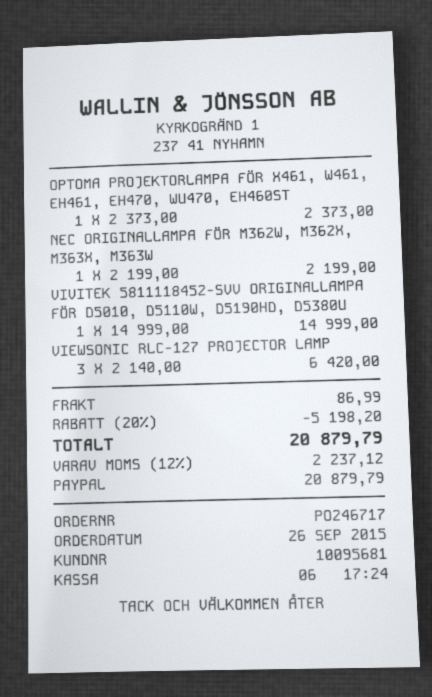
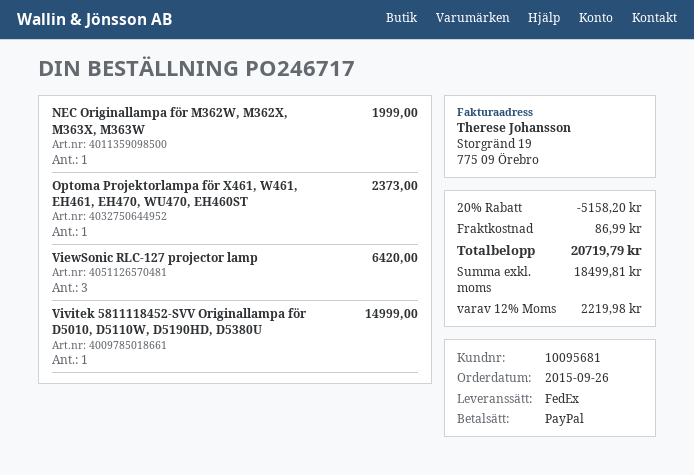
NEC ORIGINALLAMPA FÖR M362W, M362X, M363X, M363W: 1 for 2199.00 -> 1 for 1999.00
discount: 20% = 5198.20 -> 20% = 5158.20
tax: 12% = 2237.12 -> 12% = 2219.98
total: 20879.79 -> 20719.79

